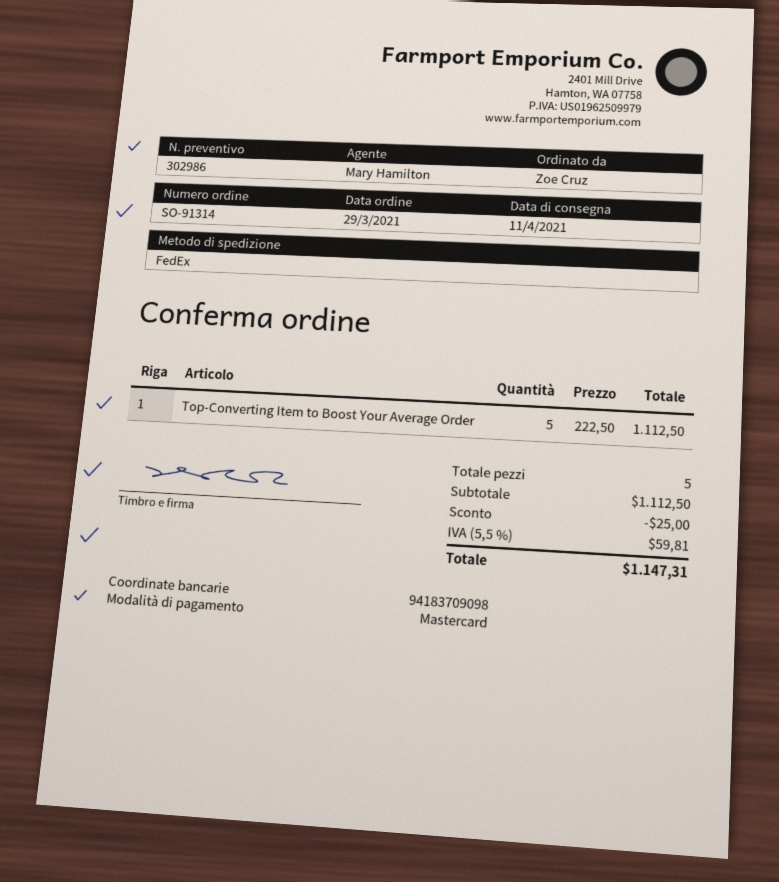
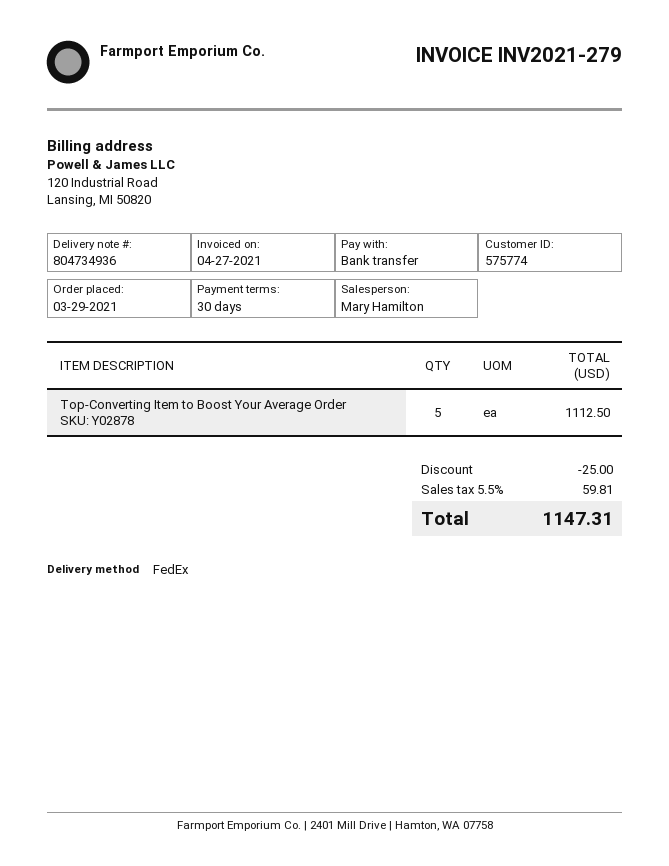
payment method: Mastercard -> bank transfer

